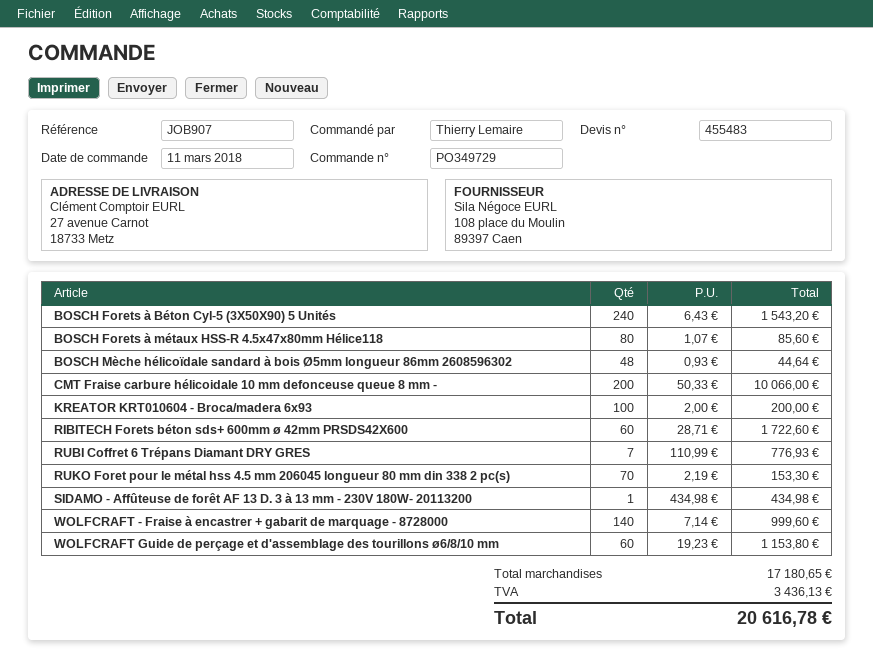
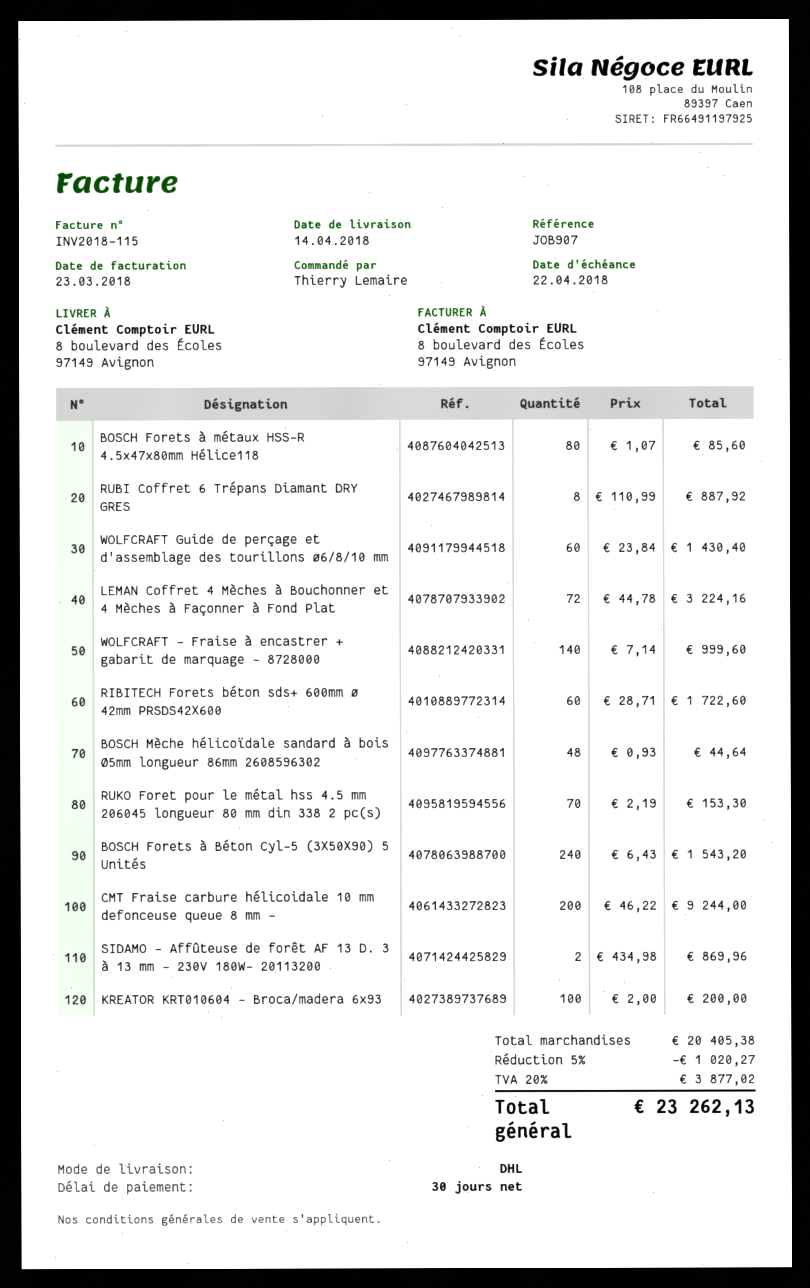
ship to: 27 avenue Carnot, 18733 Metz -> 8 boulevard des Écoles, 97149 Avignon
CMT Fraise carbure hélicoidale 10 mm defonceuse queue 8 mm -: 200 x 50.33 = 10066.00 -> 200 x 46.22 = 9244.00
RUBI Coffret 6 Trépans Diamant DRY GRES: 7 x 110.99 = 776.93 -> 8 x 110.99 = 887.92
SIDAMO - Affûteuse de forêt AF 13 D. 3 à 13 mm - 230V 180W- 20113200: 1 x 434.98 = 434.98 -> 2 x 434.98 = 869.96
WOLFCRAFT Guide de perçage et d'assemblage des tourillons ø6/8/10 mm: 60 x 19.23 = 1153.80 -> 60 x 23.84 = 1430.40
LEMAN Coffret 4 Mèches à Bouchonner et 4 Mèches à Façonner à Fond Plat: none -> 72 x 44.78 = 3224.16
subtotal: 17180.65 -> 20405.38
discount: none -> 5% = 1020.27
tax: 3436.13 -> 3877.02
total: 20616.78 -> 23262.13

